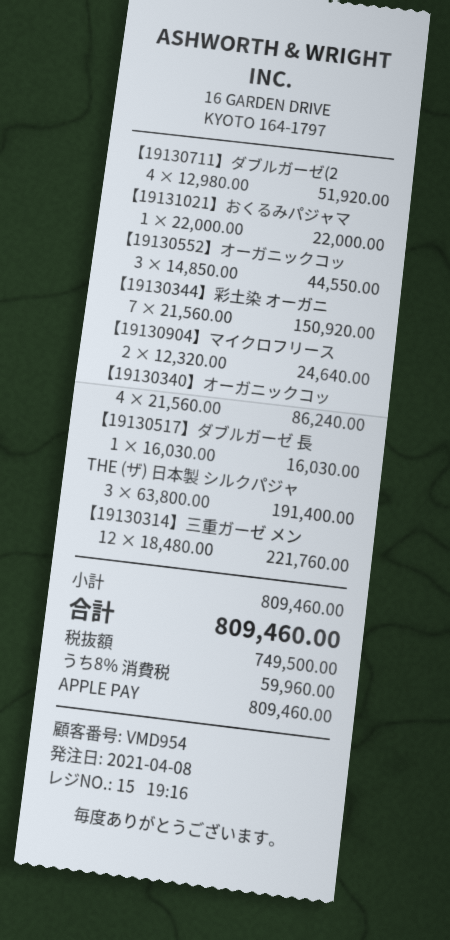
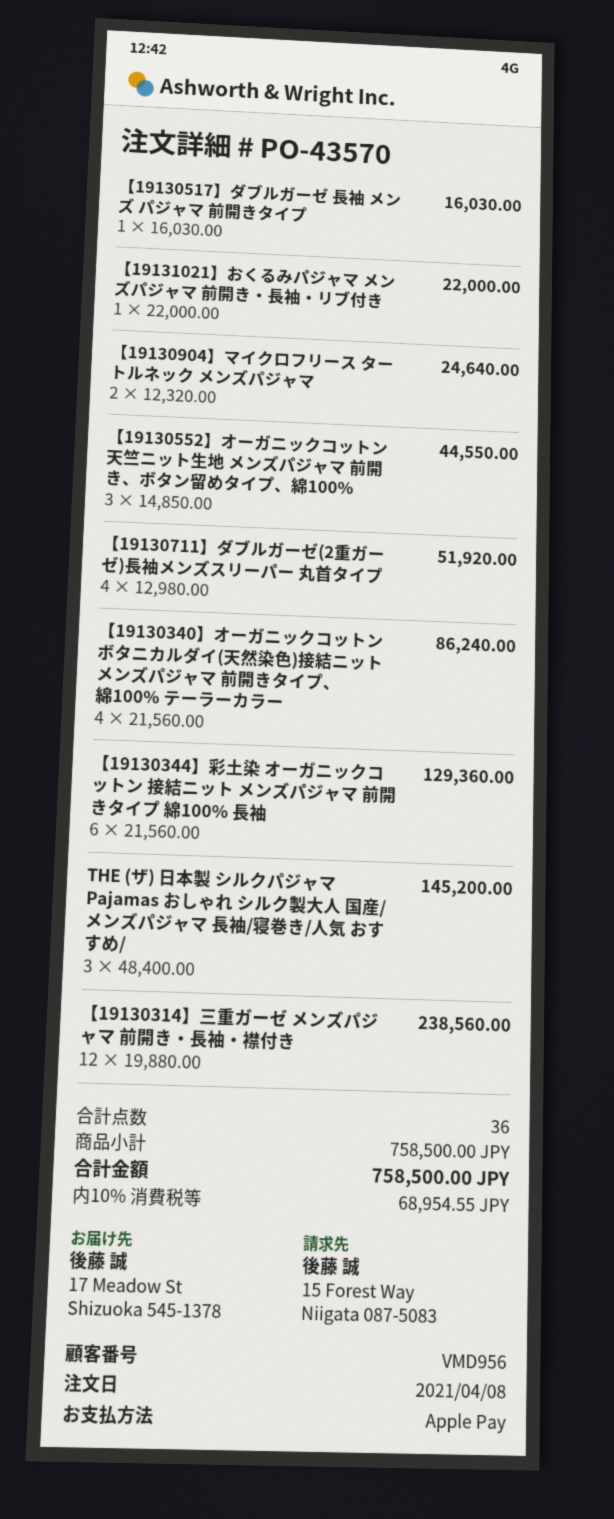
customer number: VMD954 -> VMD956
【19130344】彩土染 オーガニ: 7 x 21560.00 = 150920.00 -> 6 x 21560.00 = 129360.00
THE (ザ) 日本製 シルクパジャ: 3 x 63800.00 = 191400.00 -> 3 x 48400.00 = 145200.00
【19130314】三重ガーゼ メン: 12 x 18480.00 = 221760.00 -> 12 x 19880.00 = 238560.00
subtotal: 809460.00 -> 758500.00
tax: 8% = 59960.00 -> 10% = 68954.55
total: 809460.00 -> 758500.00

